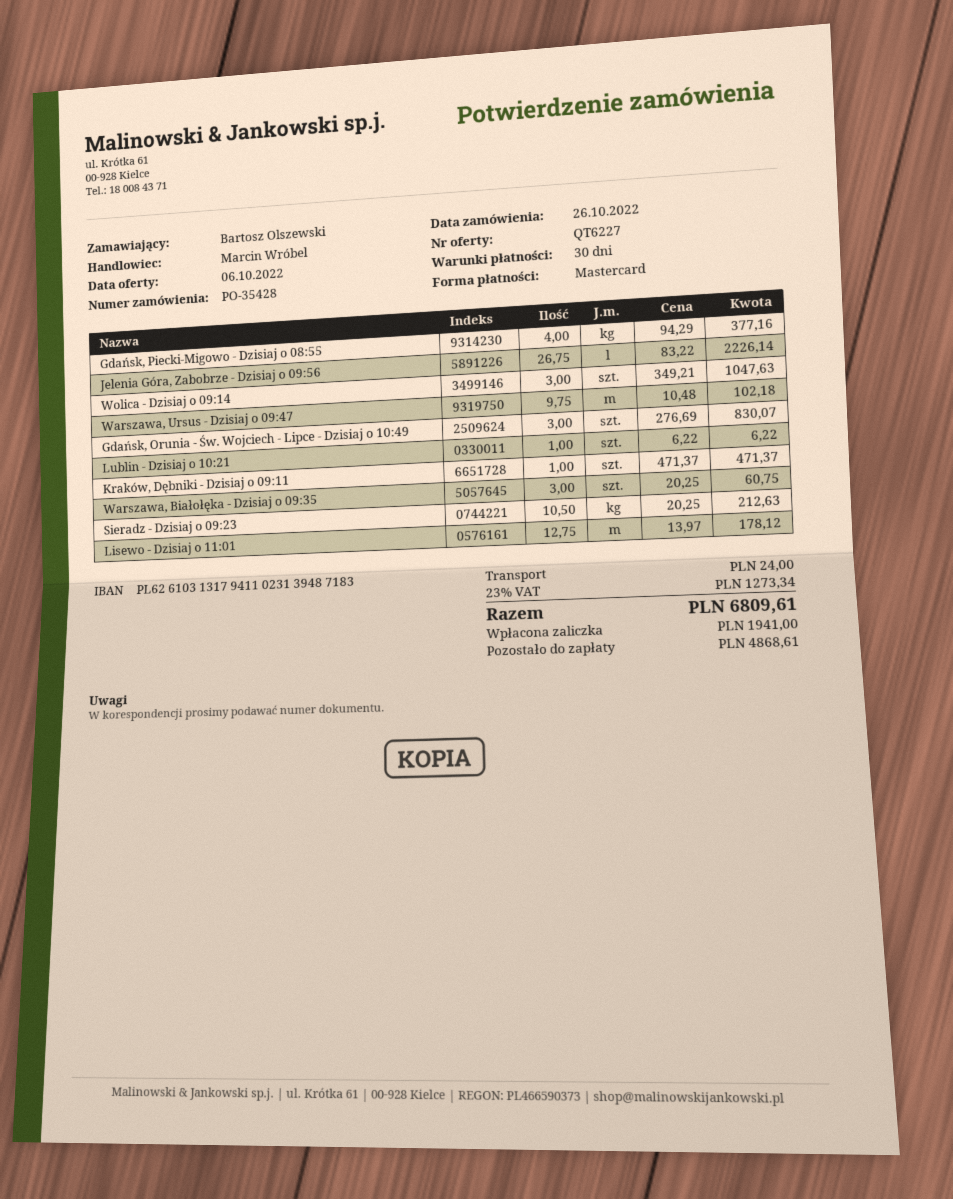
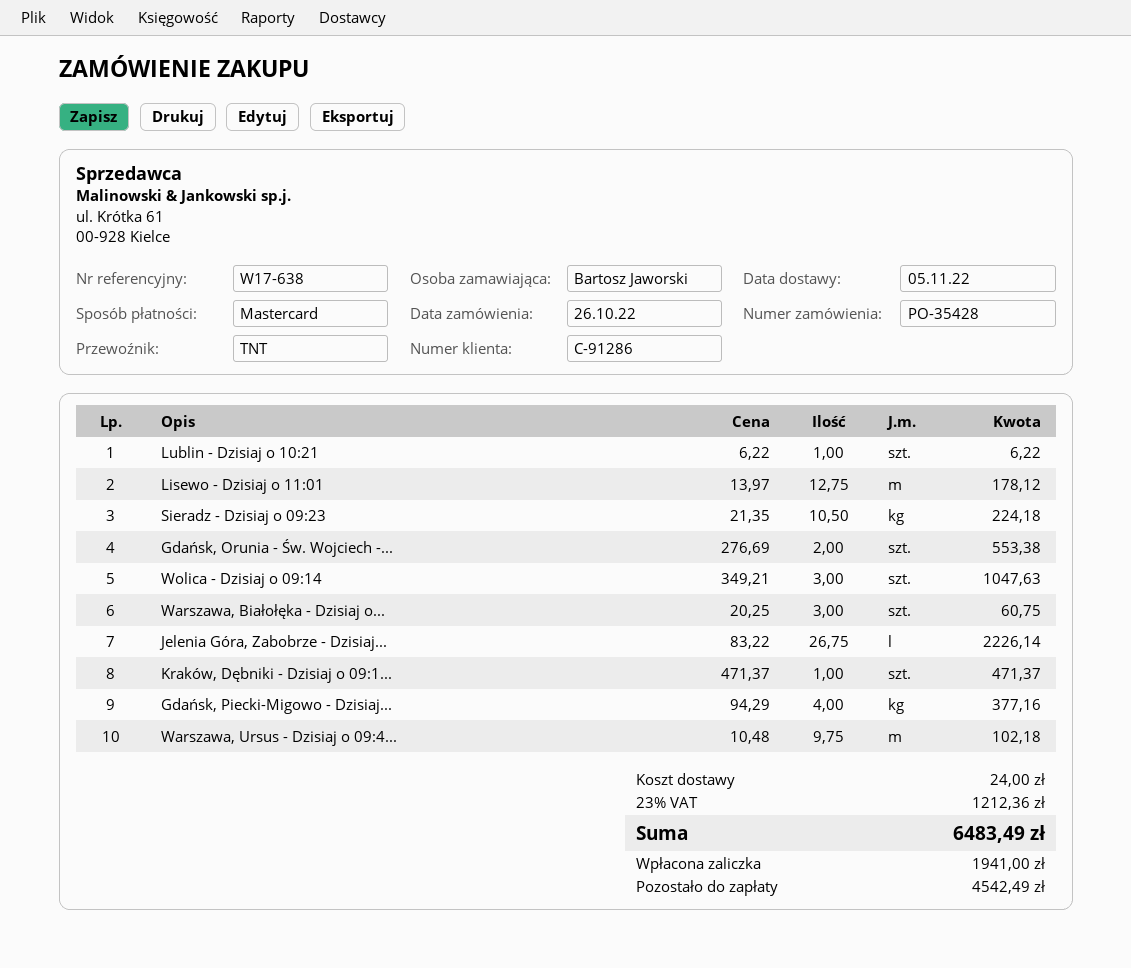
ordered by: Bartosz Olszewski -> Bartosz Jaworski
Gdańsk, Orunia - Św. Wojciech - Lipce - Dzisiaj o 10:49: 3 x 276.69 = 830.07 -> 2 x 276.69 = 553.38
Sieradz - Dzisiaj o 09:23: 10.5 x 20.25 = 212.63 -> 10.5 x 21.35 = 224.18
tax: 23% = 1273.34 -> 23% = 1212.36
total: 6809.61 -> 6483.49
balance: 4868.61 -> 4542.49

